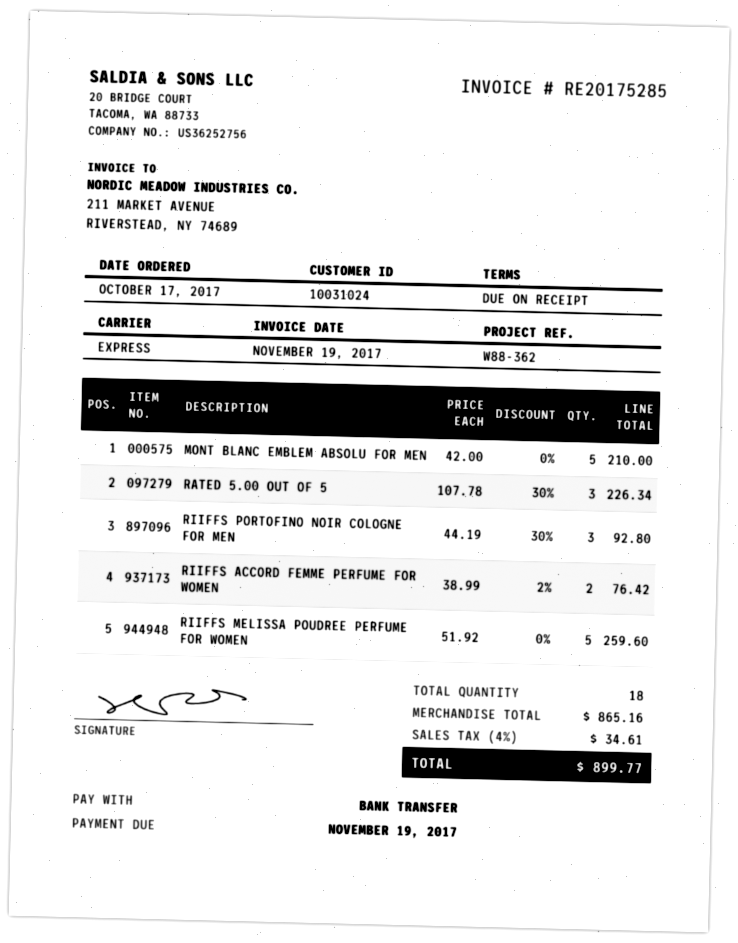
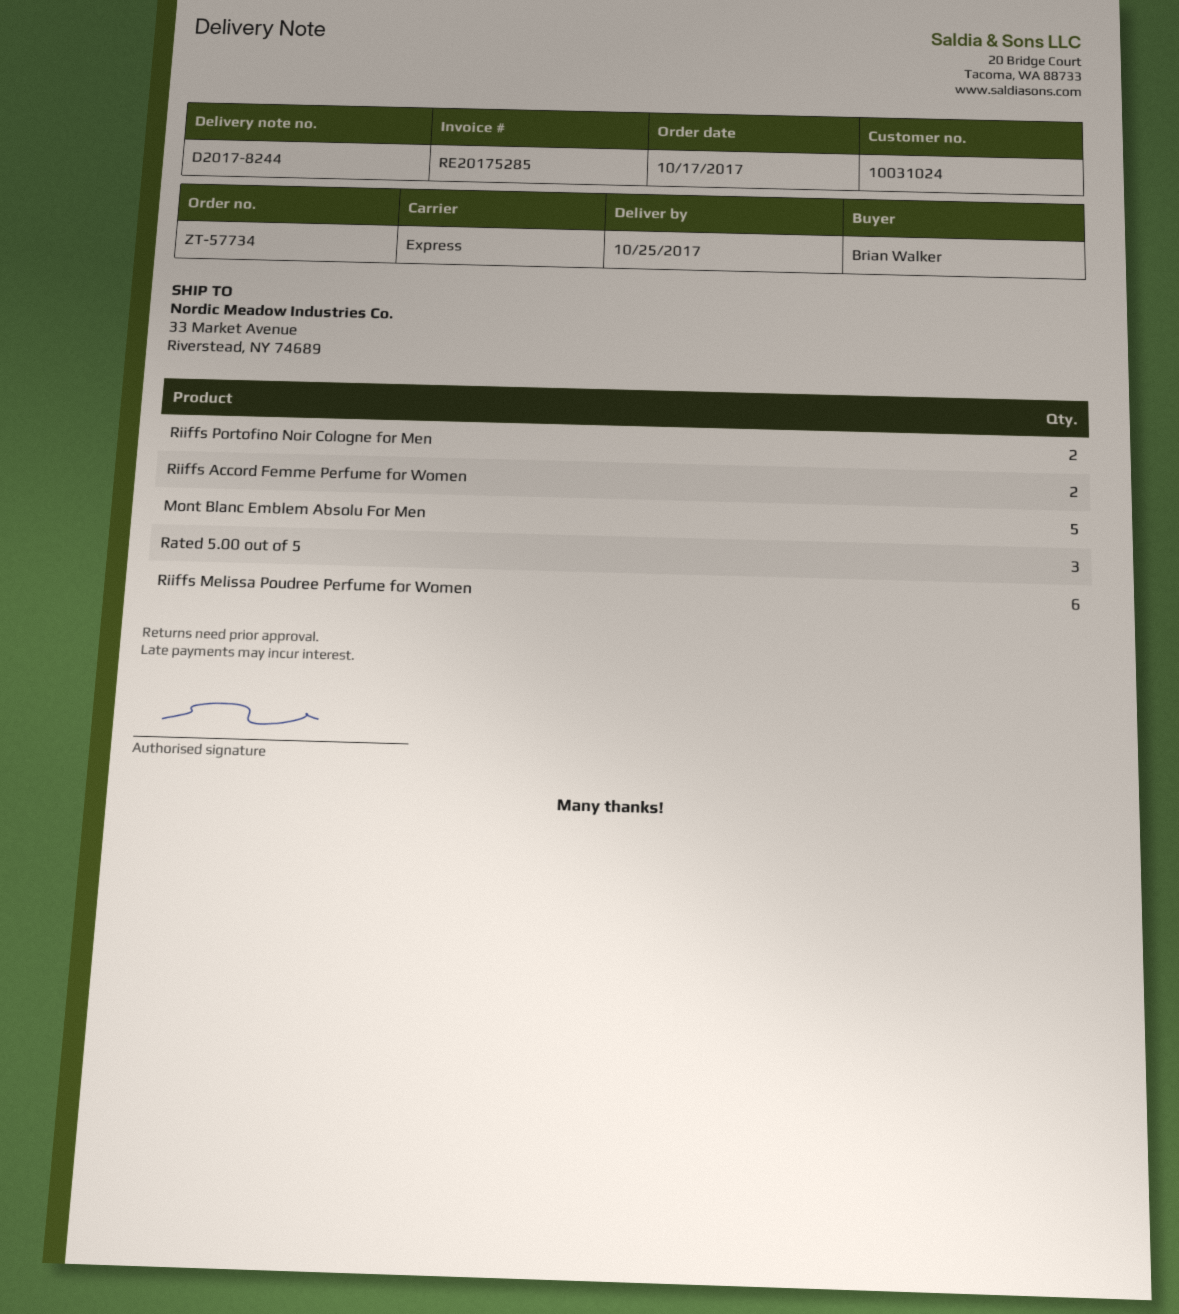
RIIFFS PORTOFINO NOIR COLOGNE FOR MEN: 3 -> 2
RIIFFS MELISSA POUDREE PERFUME FOR WOMEN: 5 -> 6

